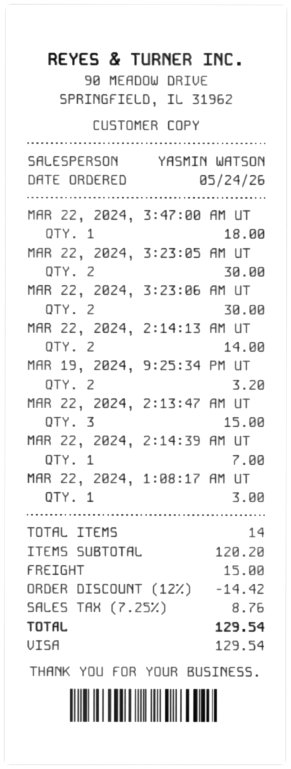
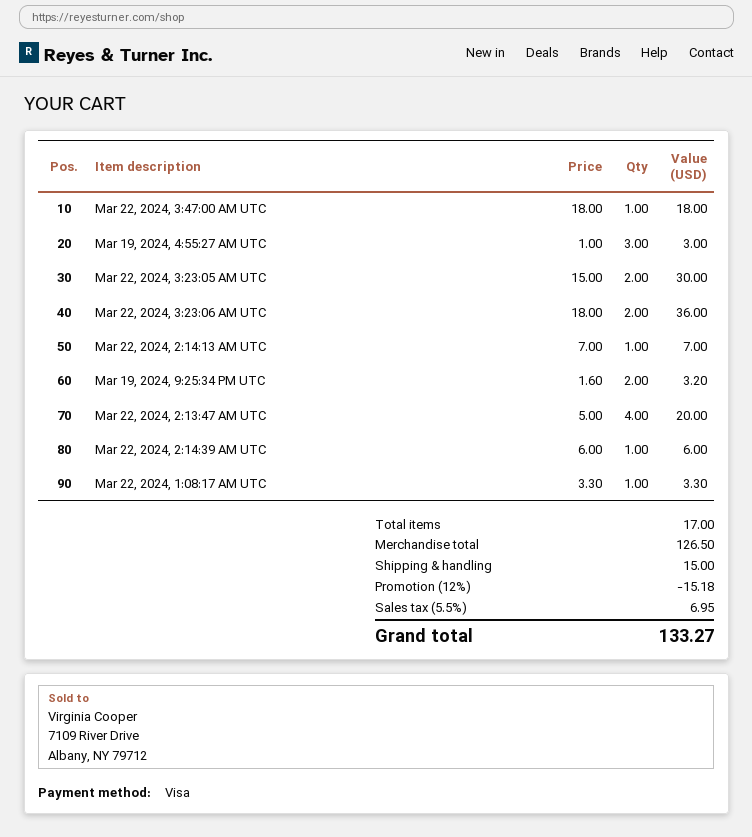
MAR 22, 2024, 3:23:06 AM UT: 2 for 30.00 -> 2 for 36.00
MAR 22, 2024, 2:14:13 AM UT: 2 for 14.00 -> 1 for 7.00
MAR 22, 2024, 2:13:47 AM UT: 3 for 15.00 -> 4 for 20.00
MAR 22, 2024, 2:14:39 AM UT: 1 for 7.00 -> 1 for 6.00
MAR 22, 2024, 1:08:17 AM UT: 1 for 3.00 -> 1 for 3.30
Mar 19, 2024, 4:55:27 AM UTC: none -> 3 for 3.00
total quantity: 14 -> 17
subtotal: 120.20 -> 126.50
discount: 12% = 14.42 -> 12% = 15.18
tax: 7.25% = 8.76 -> 5.5% = 6.95
total: 129.54 -> 133.27

